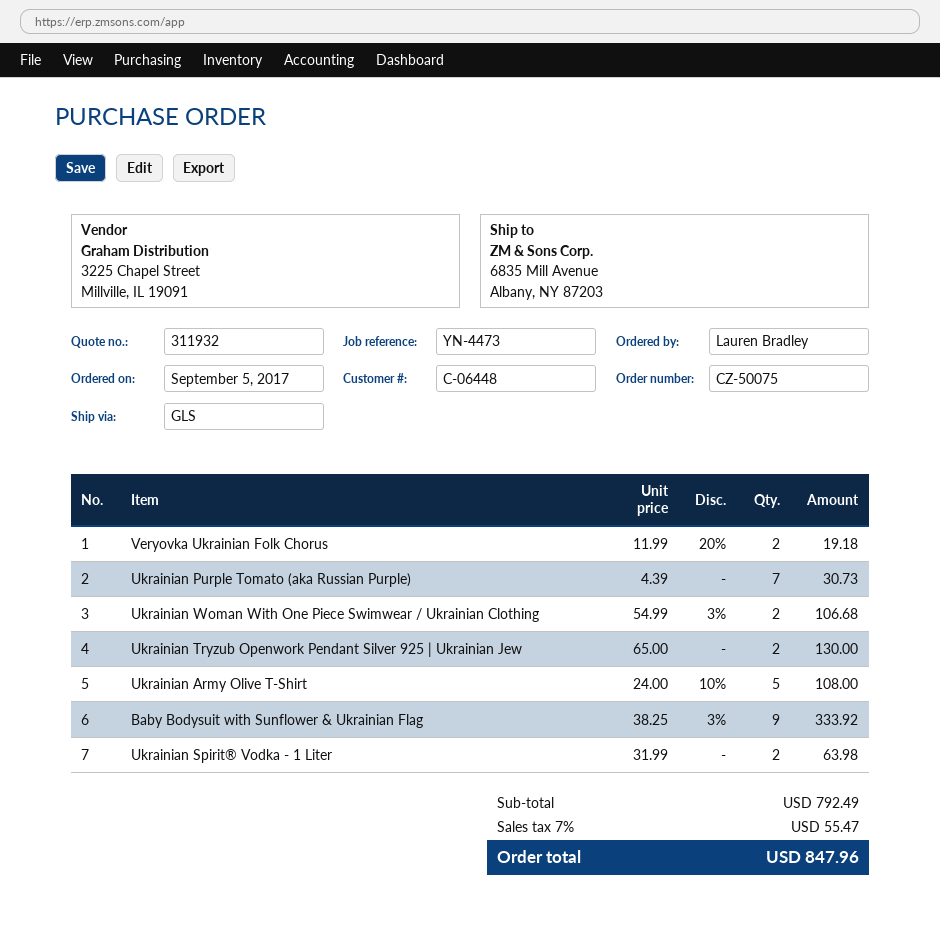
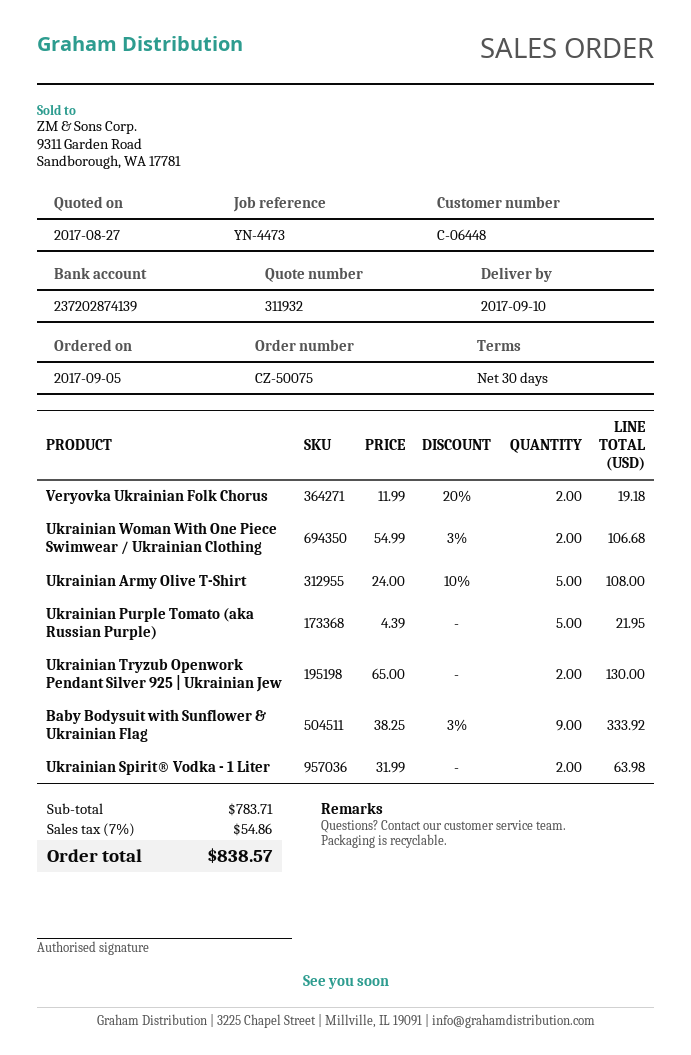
Ukrainian Purple Tomato (aka Russian Purple): 7 x 4.39 = 30.73 -> 5 x 4.39 = 21.95
subtotal: 792.49 -> 783.71
tax: 7% = 55.47 -> 7% = 54.86
total: 847.96 -> 838.57

